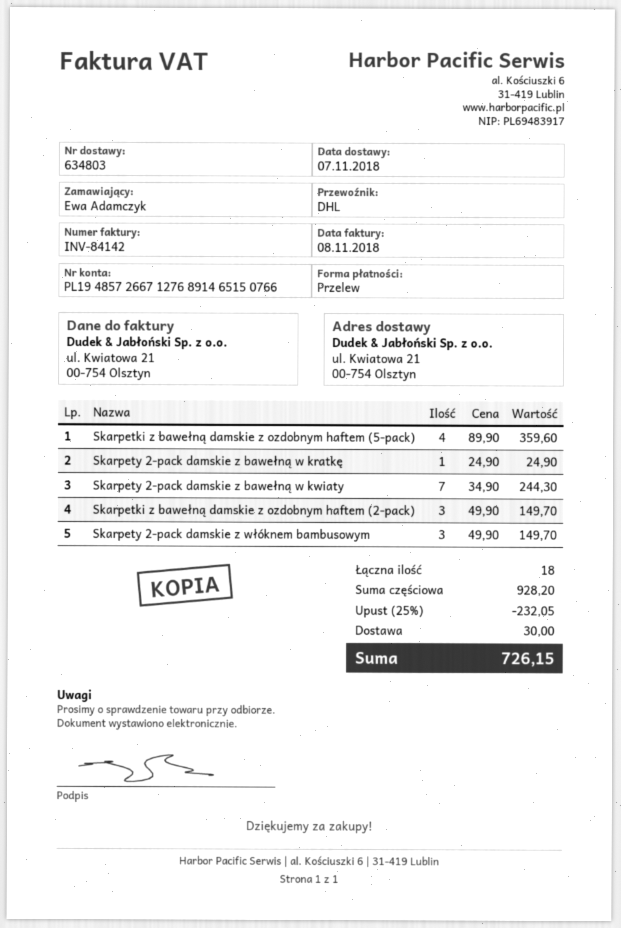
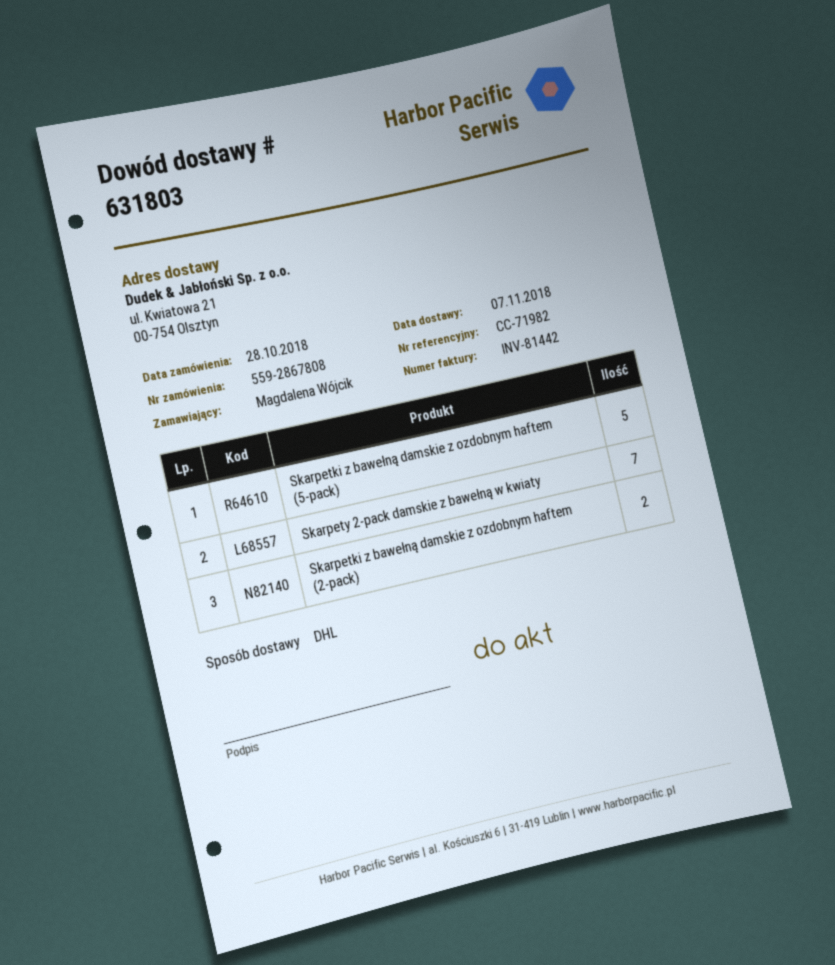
delivery note number: 634803 -> 631803
invoice number: INV-84142 -> INV-81442
ordered by: Ewa Adamczyk -> Magdalena Wójcik
Skarpetki z bawełną damskie z ozdobnym haftem (5-pack): 4 -> 5
Skarpety 2-pack damskie z bawełną w kratkę: 1 -> none
Skarpetki z bawełną damskie z ozdobnym haftem (2-pack): 3 -> 2
Skarpety 2-pack damskie z włóknem bambusowym: 3 -> none

